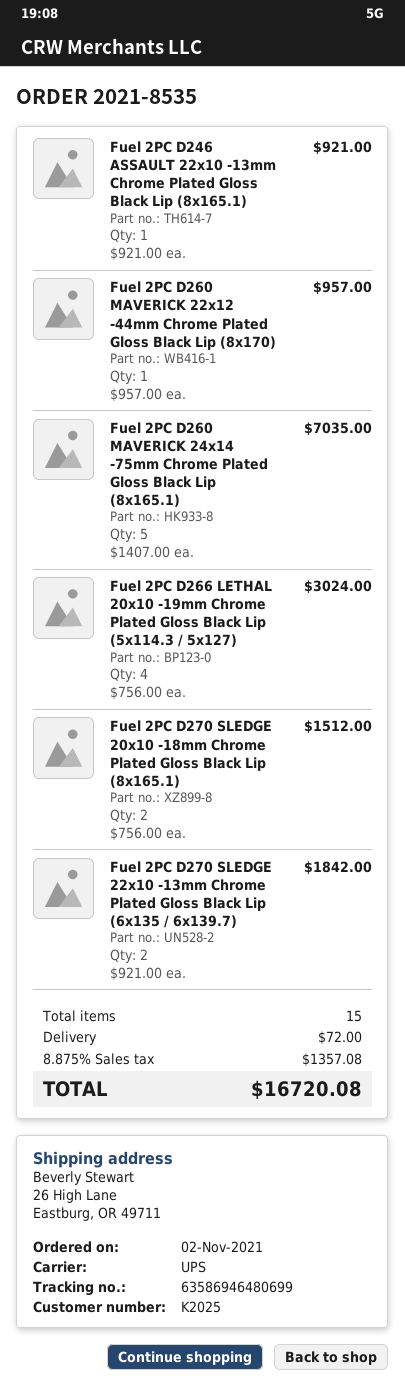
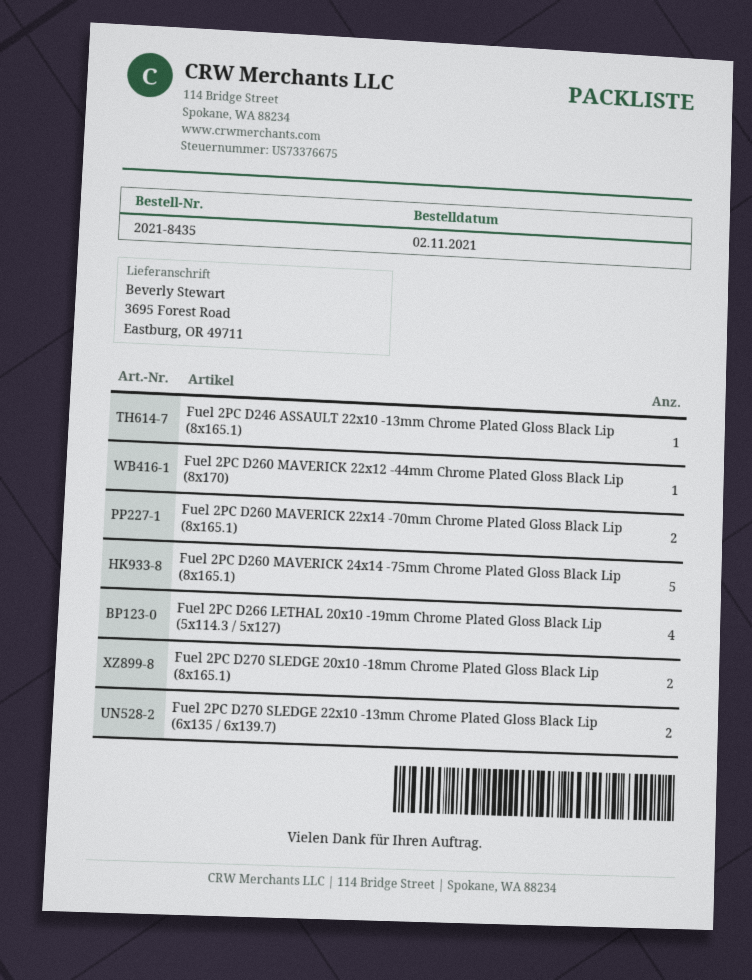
order number: 2021-8535 -> 2021-8435
ship to: 26 High Lane, Eastburg, OR 49711 -> 3695 Forest Road, Eastburg, OR 49711
Fuel 2PC D260 MAVERICK 22x14 -70mm Chrome Plated Gloss Black Lip (8x165.1): none -> 2

